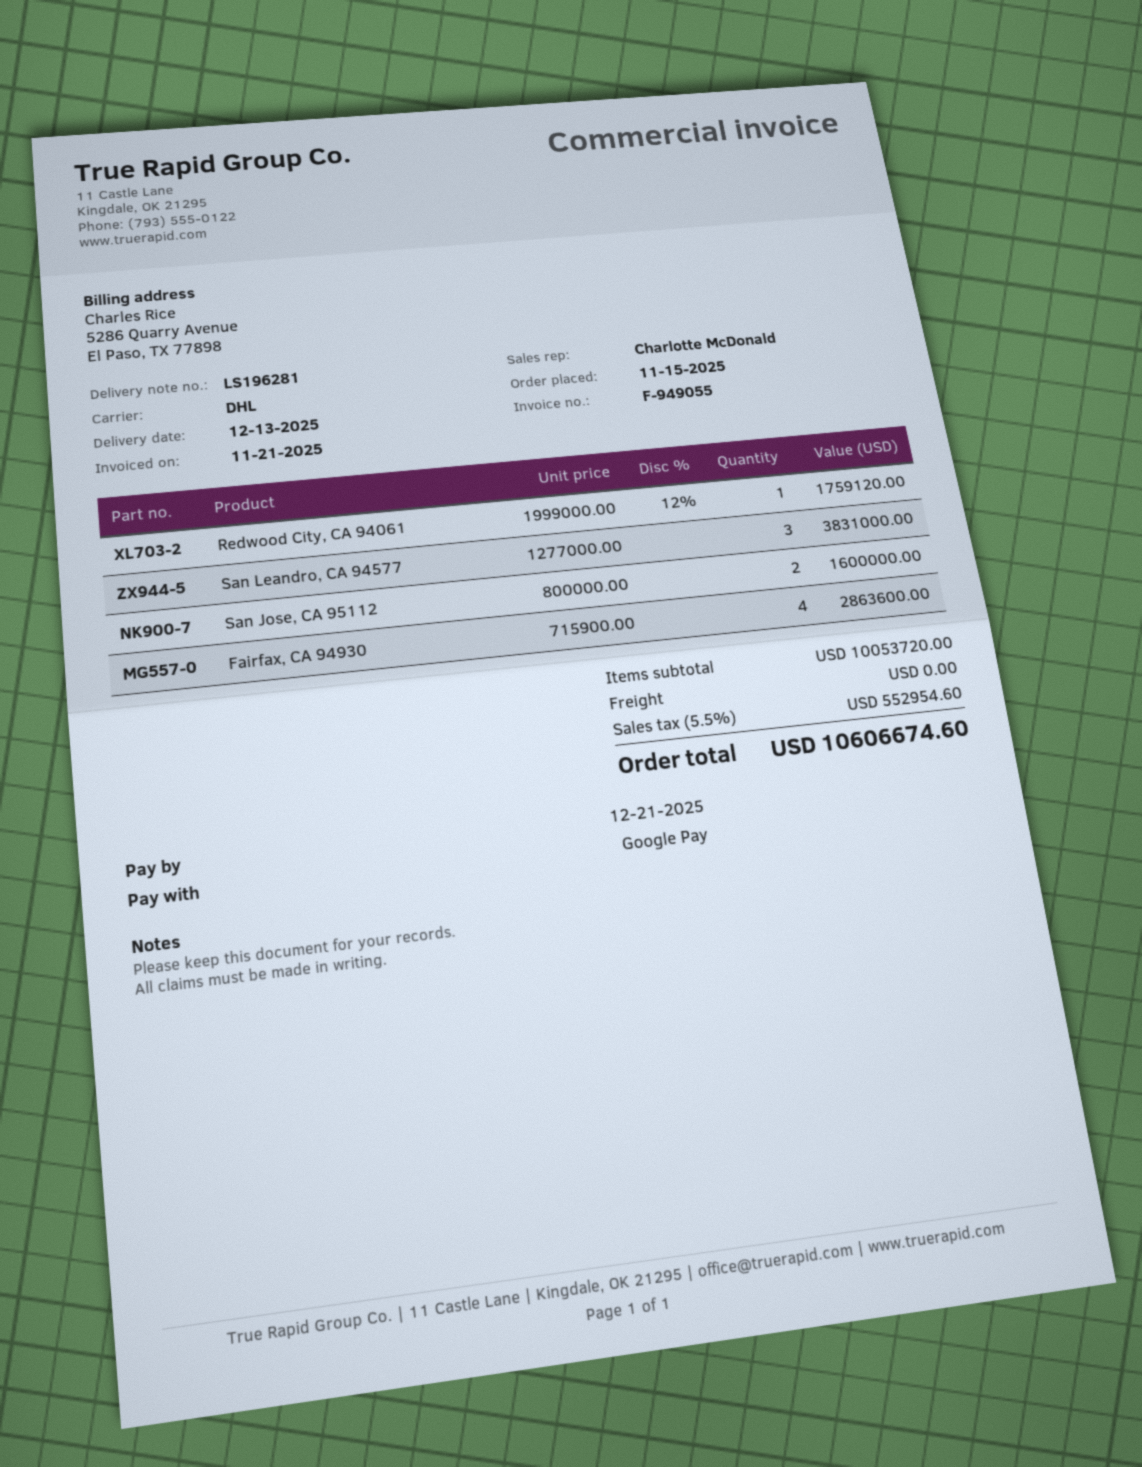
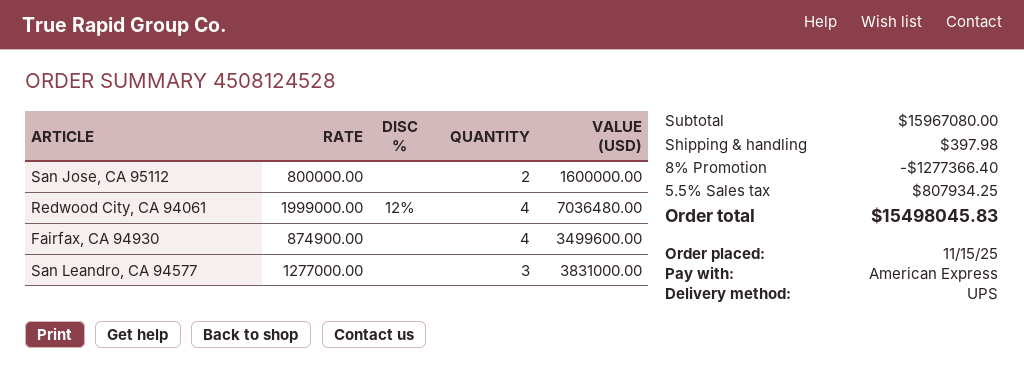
payment method: Google Pay -> American Express
shipping method: DHL -> UPS
Redwood City, CA 94061: 1 x 1999000.00 - 12% = 1759120.00 -> 4 x 1999000.00 - 12% = 7036480.00
Fairfax, CA 94930: 4 x 715900.00 = 2863600.00 -> 4 x 874900.00 = 3499600.00
subtotal: 10053720.00 -> 15967080.00
discount: none -> 8% = 1277366.40
shipping: 0.00 -> 397.98
tax: 5.5% = 552954.60 -> 5.5% = 807934.25
total: 10606674.60 -> 15498045.83

